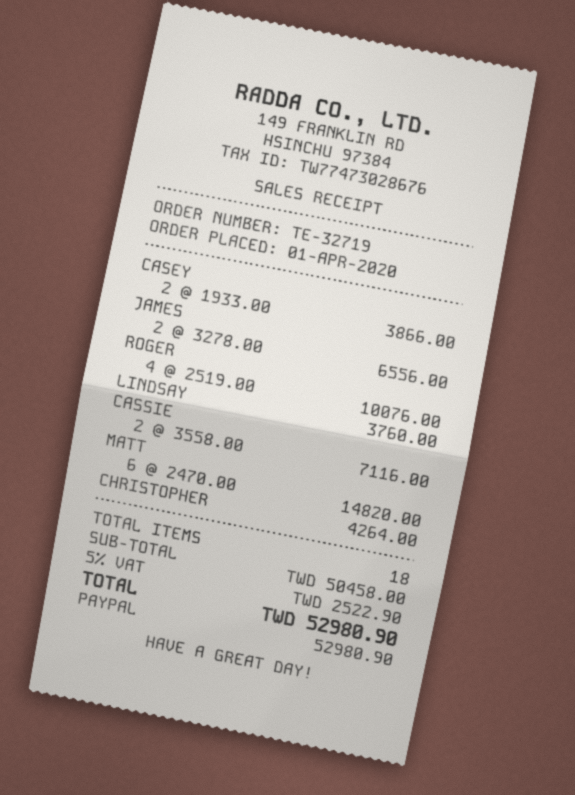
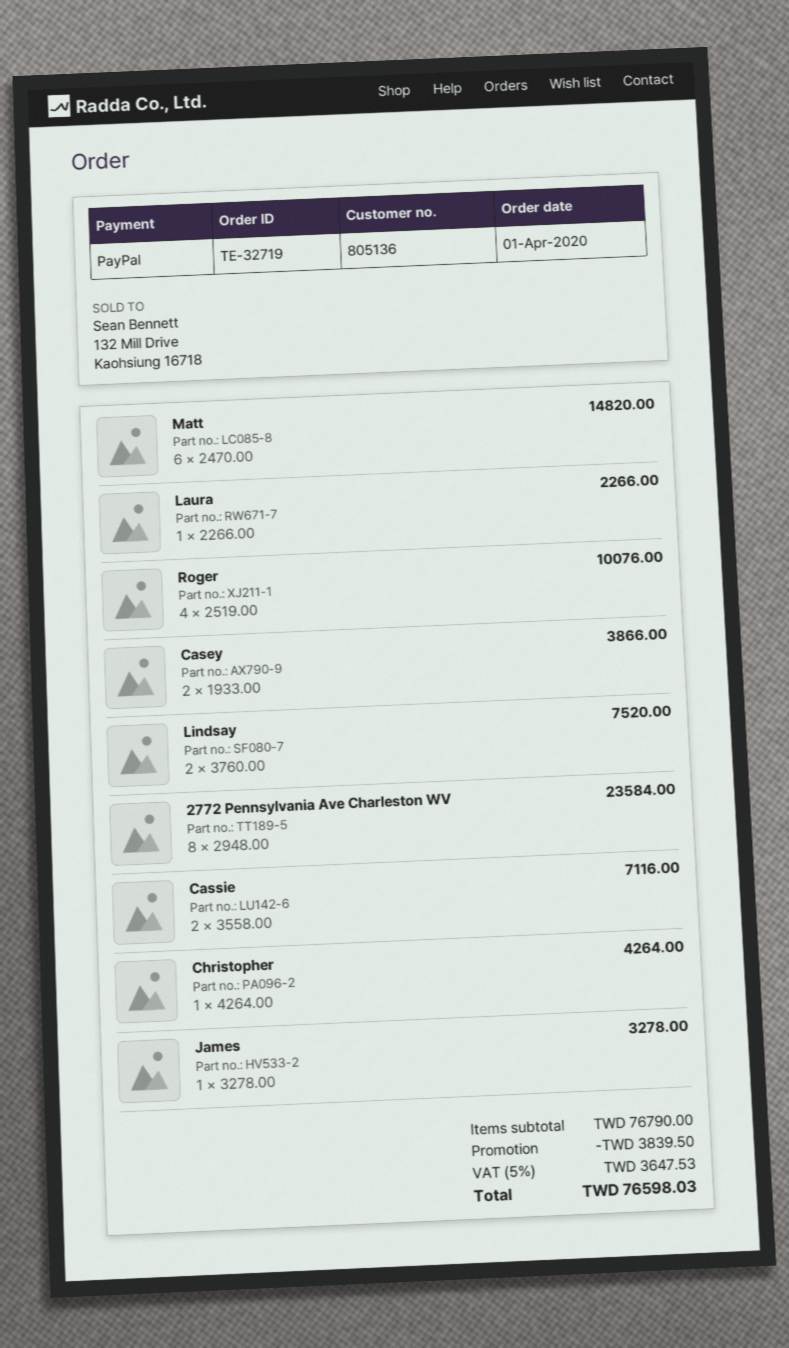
JAMES: 2 x 3278.00 = 6556.00 -> 1 x 3278.00 = 3278.00
LINDSAY: 1 x 3760.00 = 3760.00 -> 2 x 3760.00 = 7520.00
Laura: none -> 1 x 2266.00 = 2266.00
2772 Pennsylvania Ave Charleston WV: none -> 8 x 2948.00 = 23584.00
subtotal: 50458.00 -> 76790.00
discount: none -> 3839.50
tax: 5% = 2522.90 -> 5% = 3647.53
total: 52980.90 -> 76598.03

